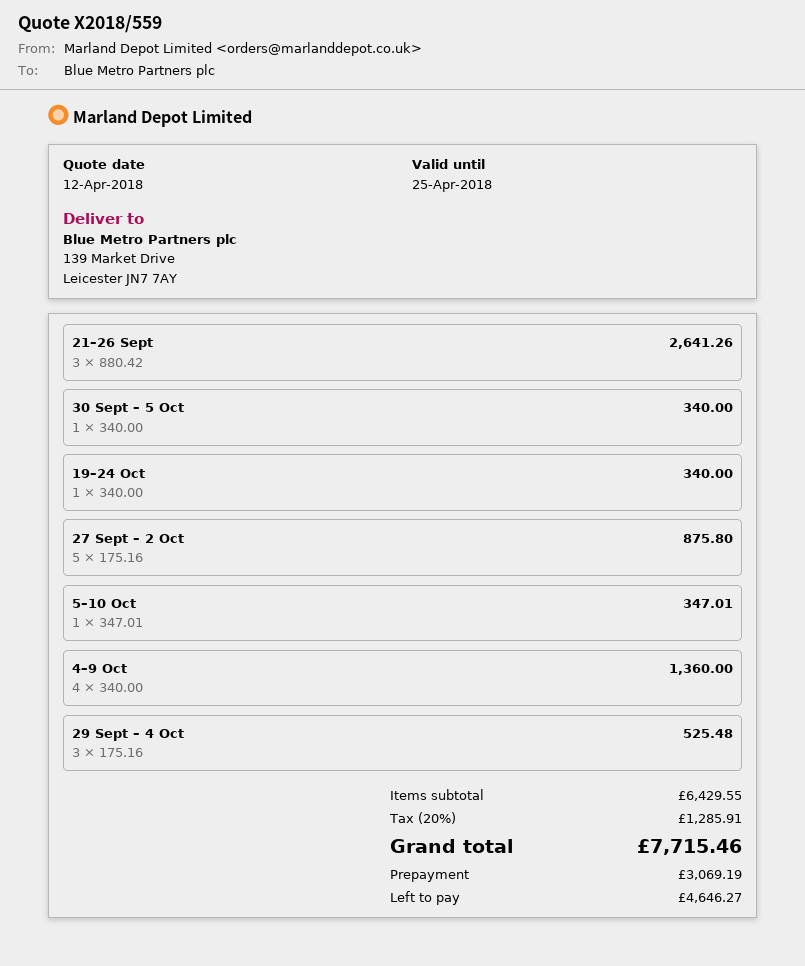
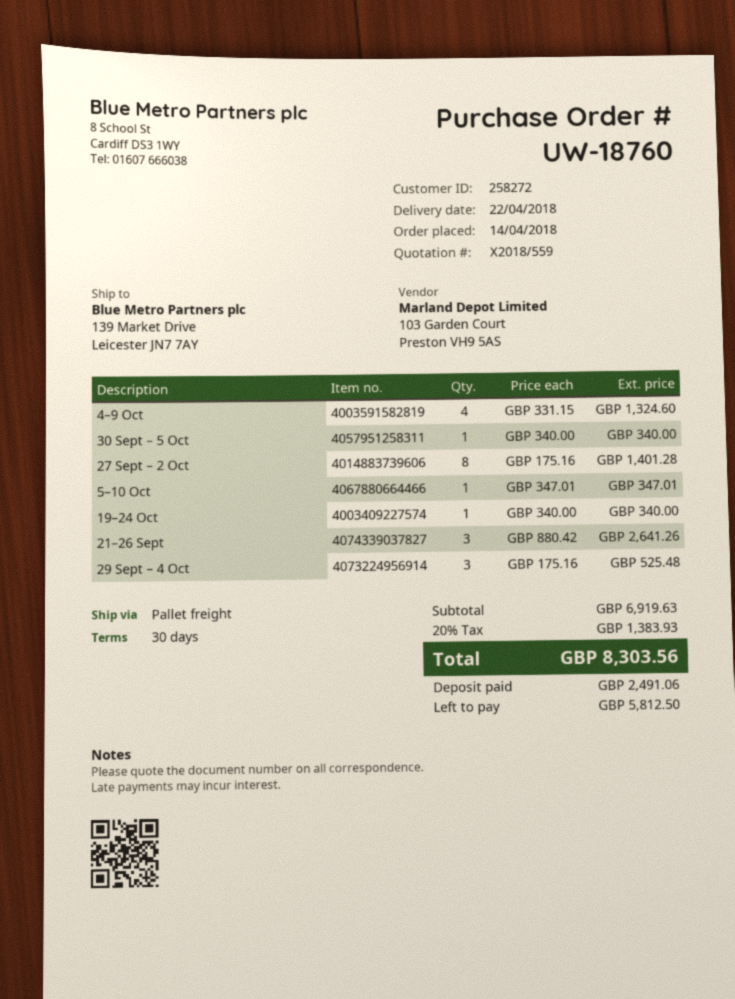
27 Sept – 2 Oct: 5 x 175.16 = 875.80 -> 8 x 175.16 = 1401.28
4–9 Oct: 4 x 340.00 = 1360.00 -> 4 x 331.15 = 1324.60
subtotal: 6429.55 -> 6919.63
tax: 20% = 1285.91 -> 20% = 1383.93
total: 7715.46 -> 8303.56
deposit: 3069.19 -> 2491.06
balance: 4646.27 -> 5812.50

